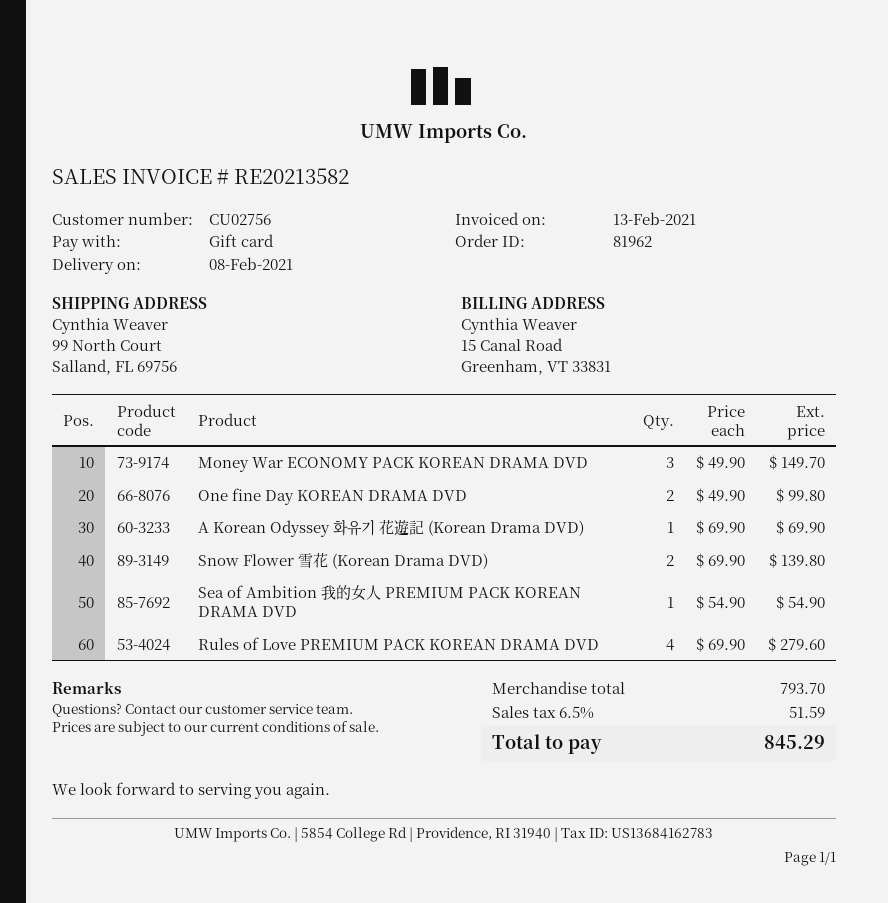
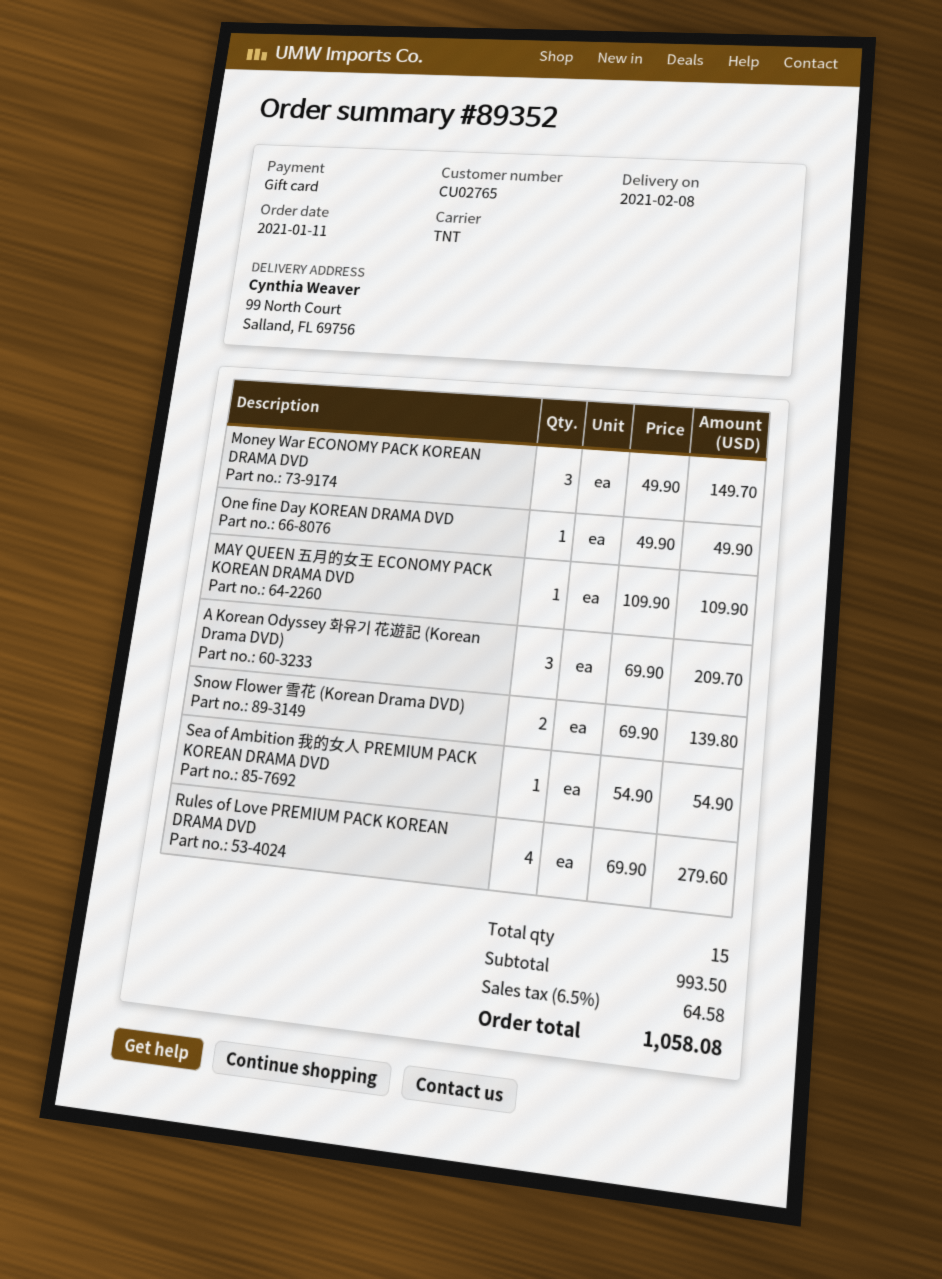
order number: 81962 -> 89352
customer number: CU02756 -> CU02765
One fine Day KOREAN DRAMA DVD: 2 x 49.90 = 99.80 -> 1 x 49.90 = 49.90
A Korean Odyssey 화유기 花遊記 (Korean Drama DVD): 1 x 69.90 = 69.90 -> 3 x 69.90 = 209.70
MAY QUEEN 五月的女王 ECONOMY PACK KOREAN DRAMA DVD: none -> 1 x 109.90 = 109.90
subtotal: 793.70 -> 993.50
tax: 6.5% = 51.59 -> 6.5% = 64.58
total: 845.29 -> 1058.08

